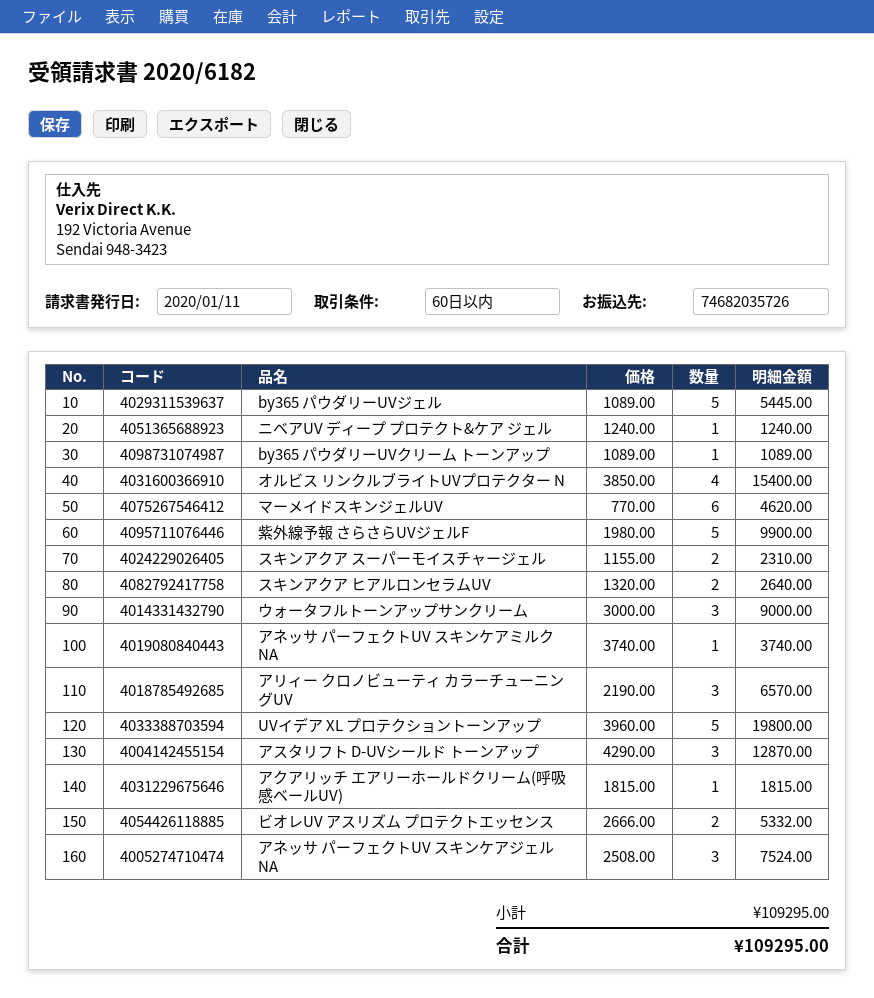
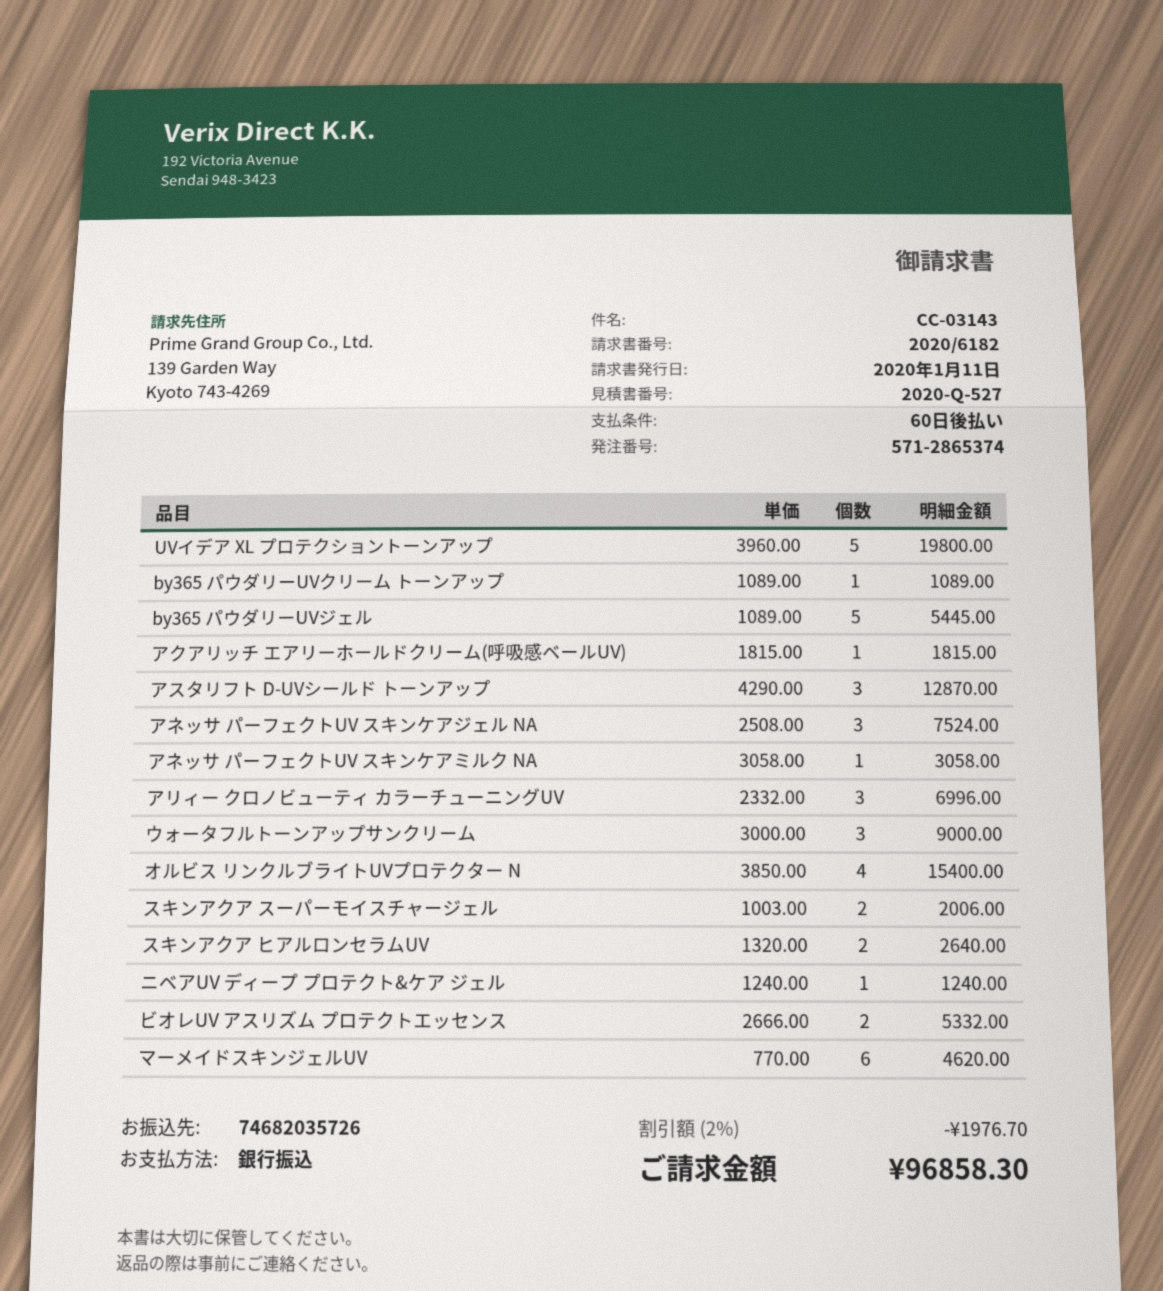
紫外線予報 さらさらUVジェルF: 5 x 1980.00 = 9900.00 -> none
スキンアクア スーパーモイスチャージェル: 2 x 1155.00 = 2310.00 -> 2 x 1003.00 = 2006.00
アネッサ パーフェクトUV スキンケアミルク NA: 1 x 3740.00 = 3740.00 -> 1 x 3058.00 = 3058.00
アリィー クロノビューティ カラーチューニングUV: 3 x 2190.00 = 6570.00 -> 3 x 2332.00 = 6996.00
discount: none -> 2% = 1976.70
total: 109295.00 -> 96858.30

